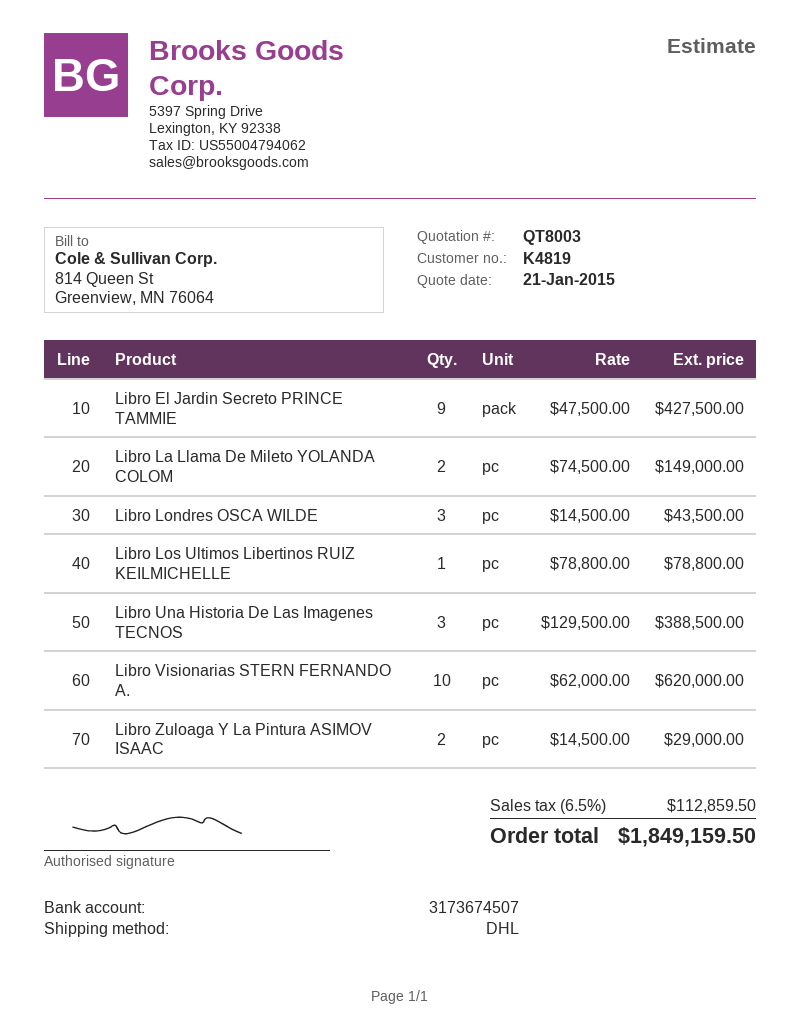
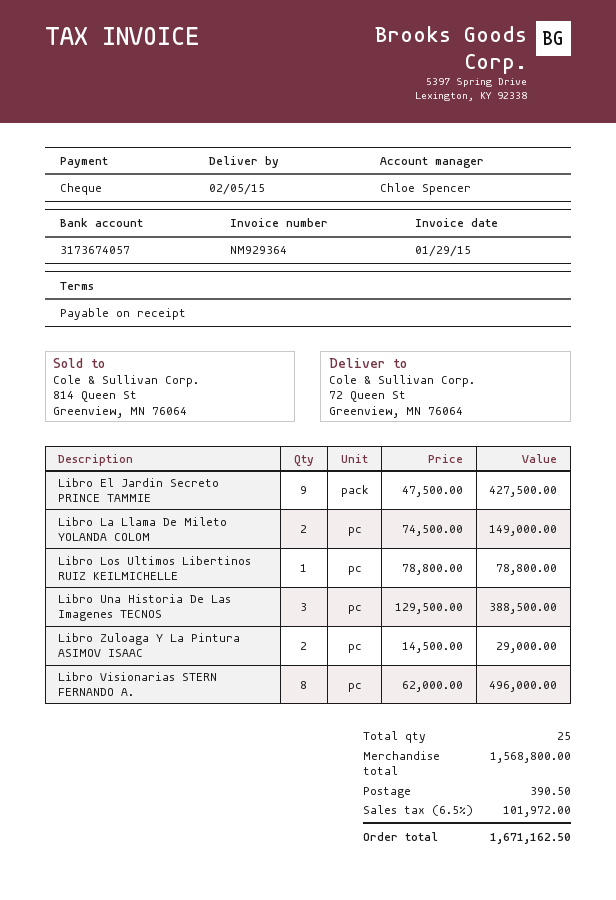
bank account: 3173674507 -> 3173674057
Libro Londres OSCA WILDE: 3 x 14500.00 = 43500.00 -> none
Libro Visionarias STERN FERNANDO A.: 10 x 62000.00 = 620000.00 -> 8 x 62000.00 = 496000.00
shipping: none -> 390.50
tax: 6.5% = 112859.50 -> 6.5% = 101972.00
total: 1849159.50 -> 1671162.50

